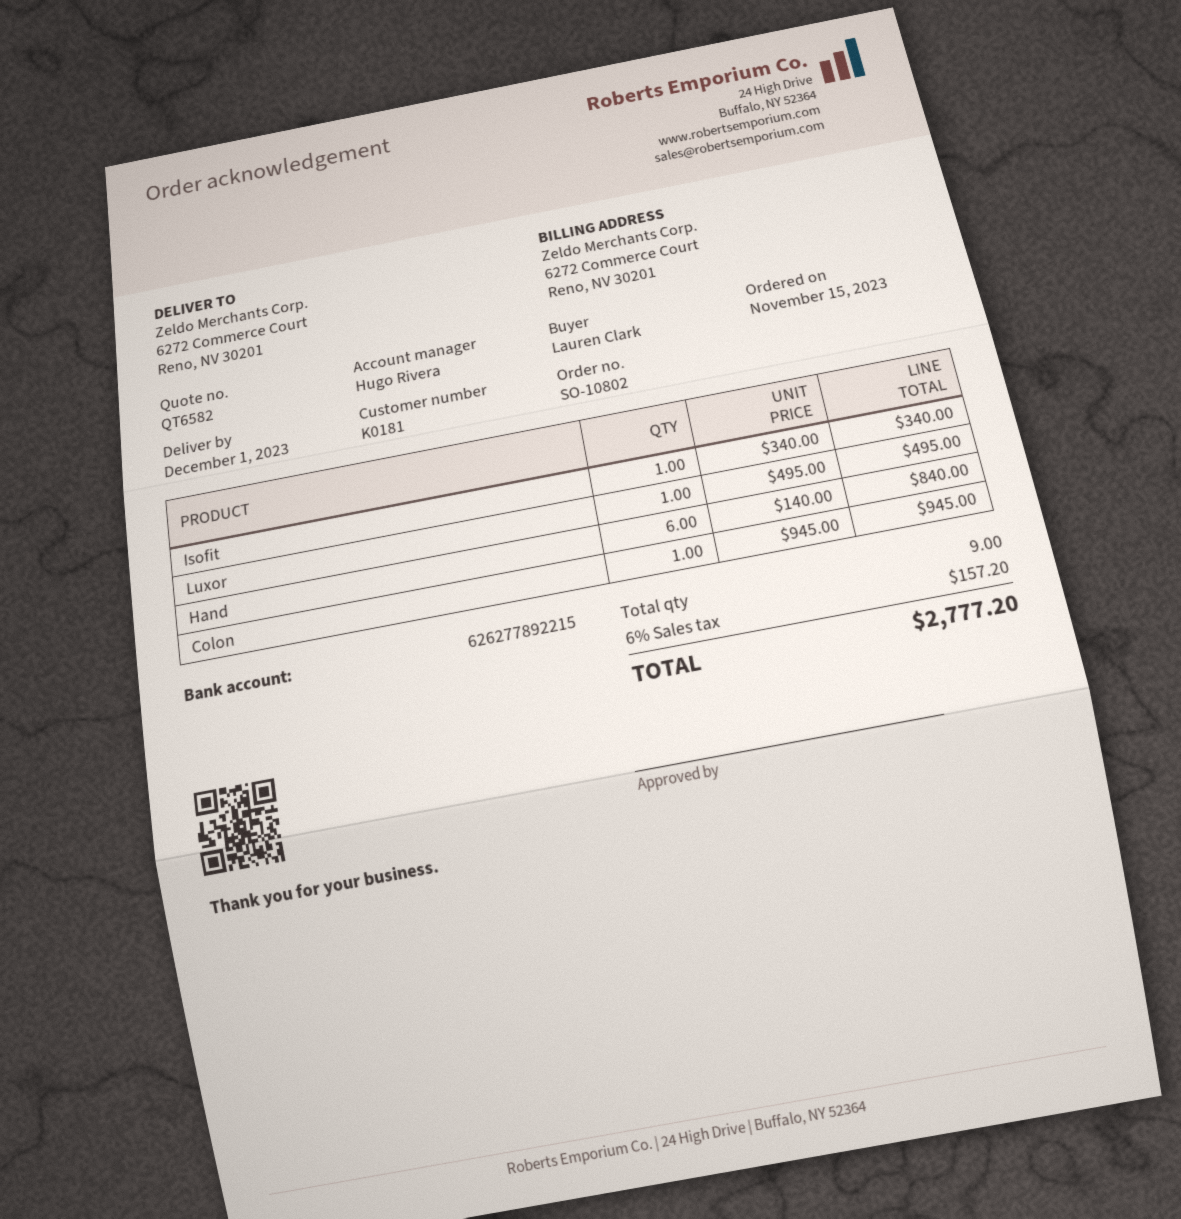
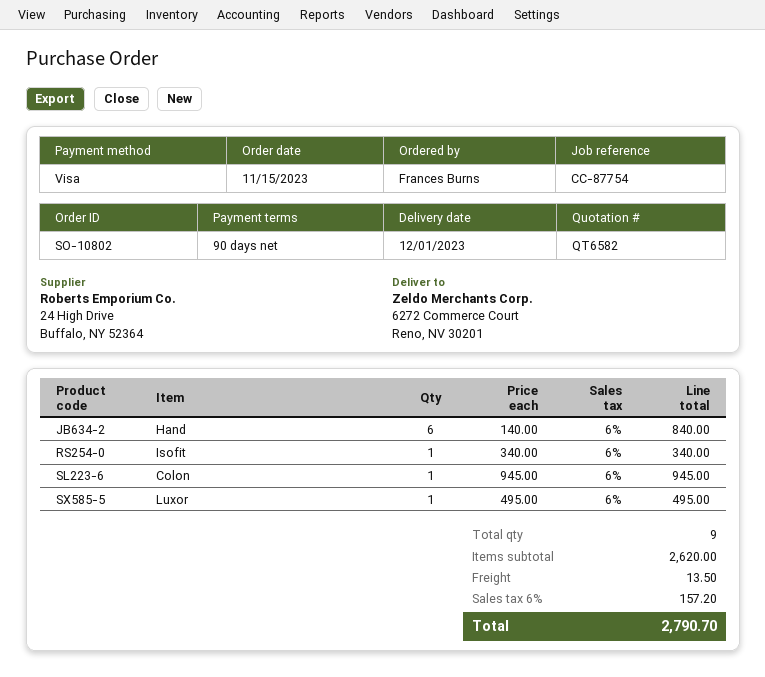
ordered by: Lauren Clark -> Frances Burns
shipping: none -> 13.50
total: 2777.20 -> 2790.70

